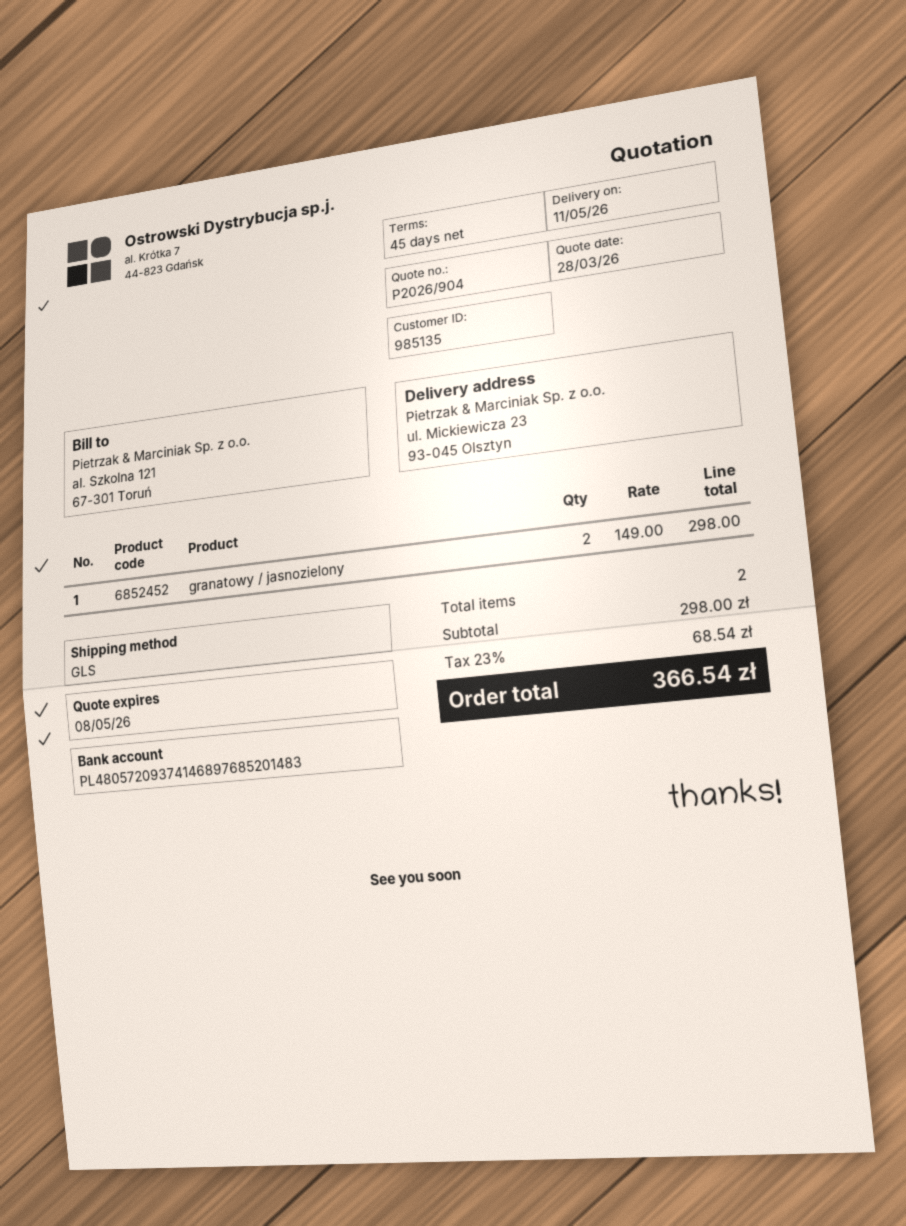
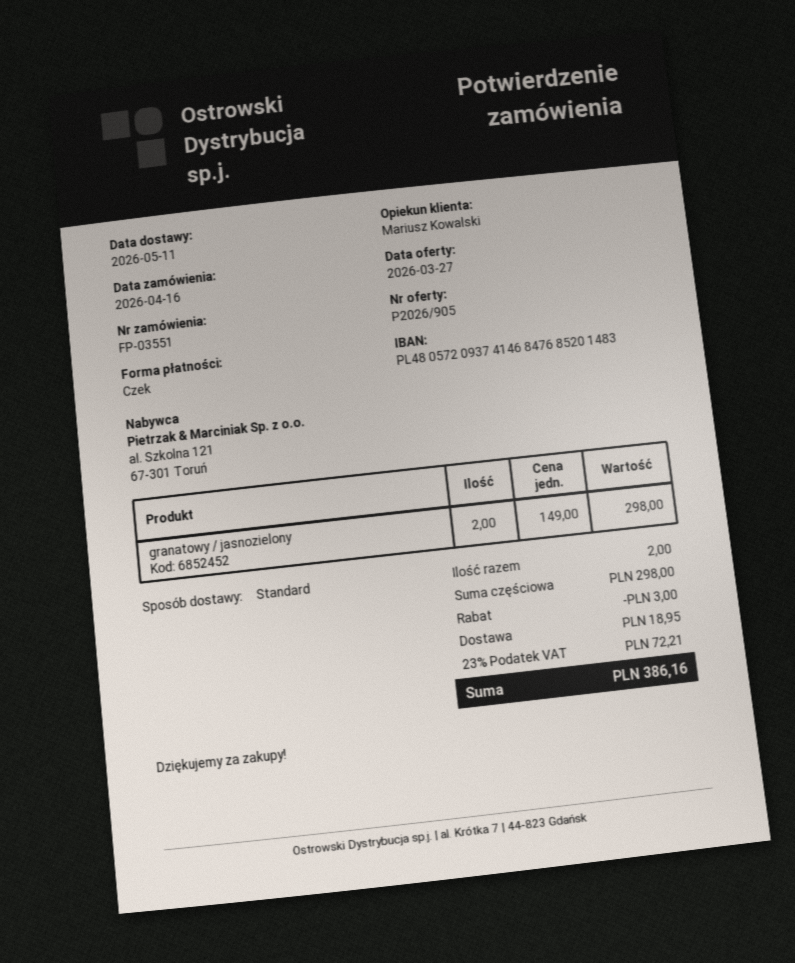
quote number: P2026/904 -> P2026/905
quote date: 2026-03-28 -> 2026-03-27
bank account: PL48057209374146897685201483 -> PL48057209374146847685201483
shipping method: GLS -> standard
discount: none -> 3.00
shipping: none -> 18.95
tax: 23% = 68.54 -> 23% = 72.21
total: 366.54 -> 386.16

